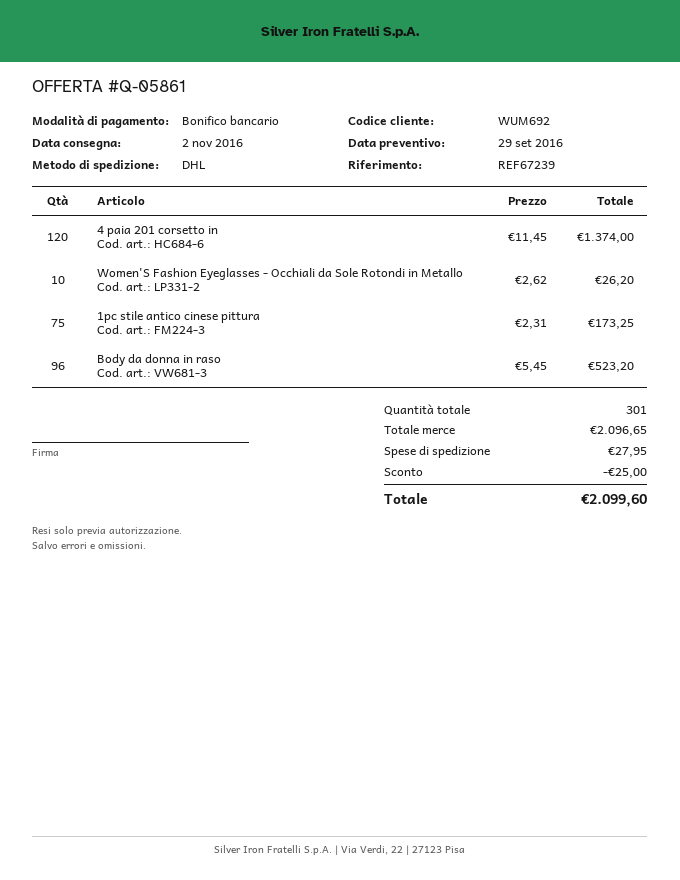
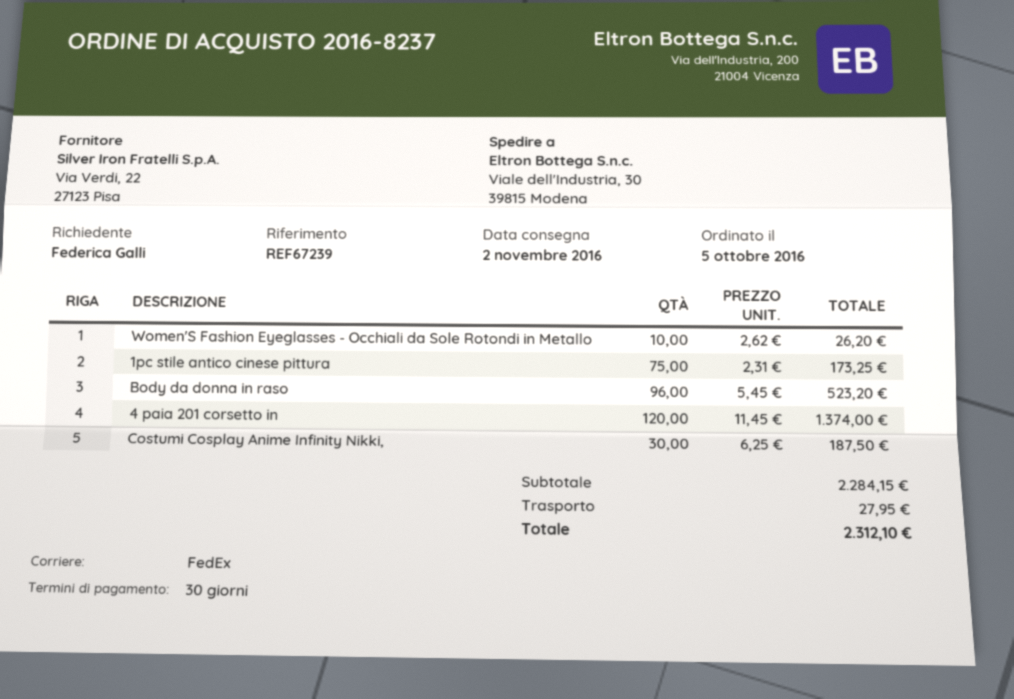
shipping method: DHL -> FedEx
Costumi Cosplay Anime Infinity Nikki,: none -> 30 x 6.25 = 187.50
subtotal: 2096.65 -> 2284.15
discount: 25.00 -> none
total: 2099.60 -> 2312.10

